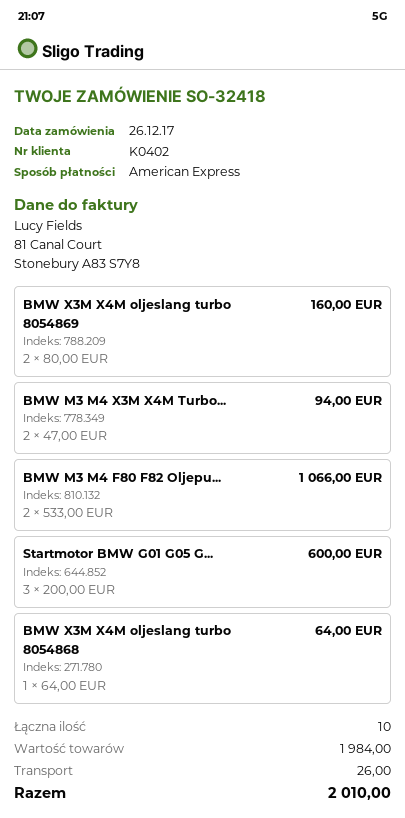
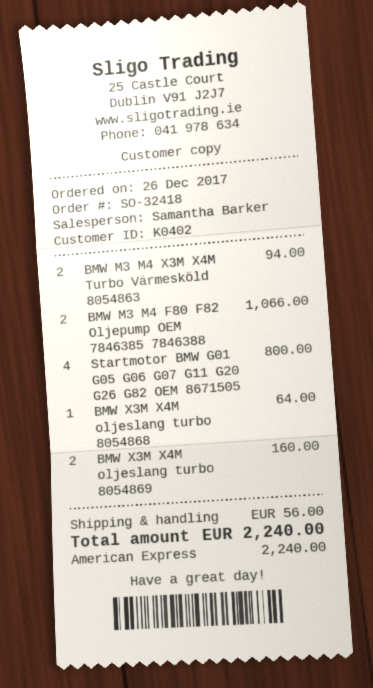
Startmotor BMW G01 G05 G...: 3 for 600.00 -> 4 for 800.00
shipping: 26.00 -> 56.00
total: 2010.00 -> 2240.00

